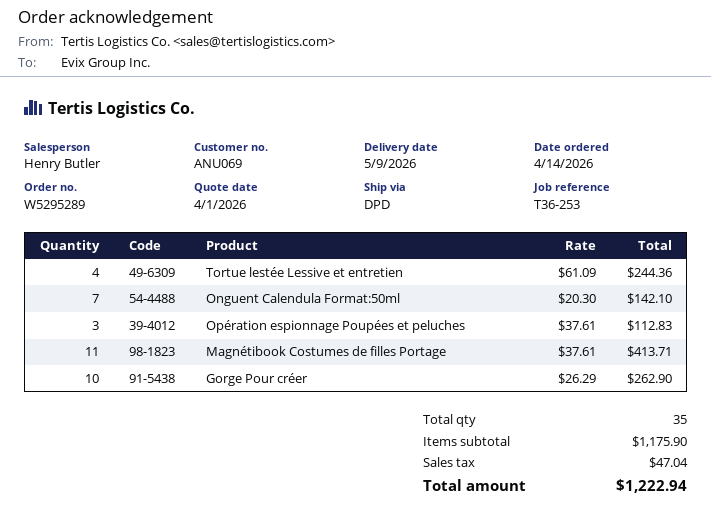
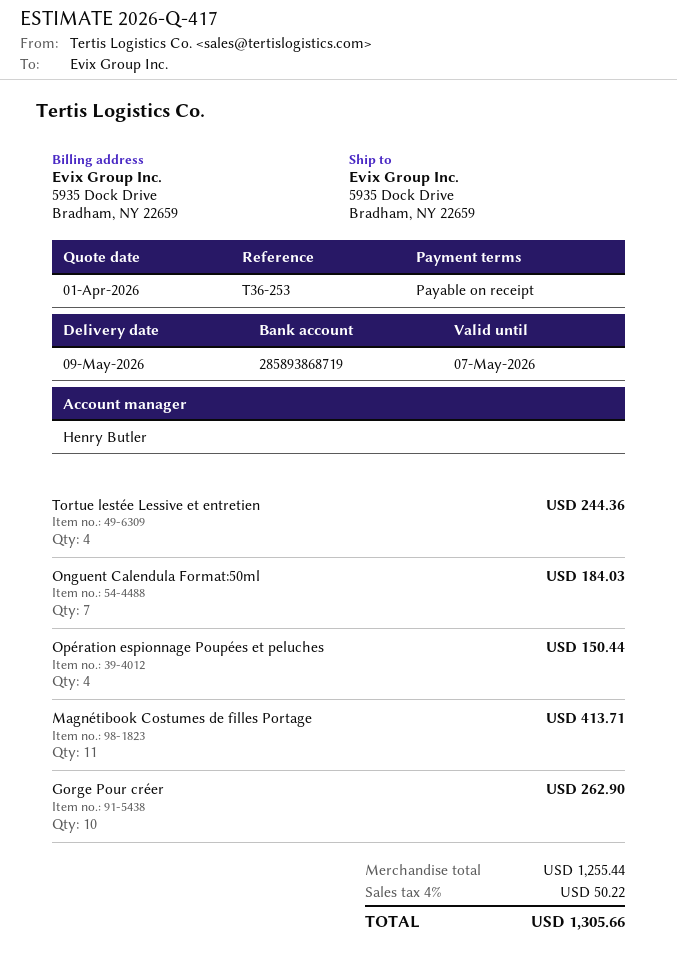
Onguent Calendula Format:50ml: 7 for 142.10 -> 7 for 184.03
Opération espionnage Poupées et peluches: 3 for 112.83 -> 4 for 150.44
subtotal: 1175.90 -> 1255.44
tax: 47.04 -> 50.22
total: 1222.94 -> 1305.66

